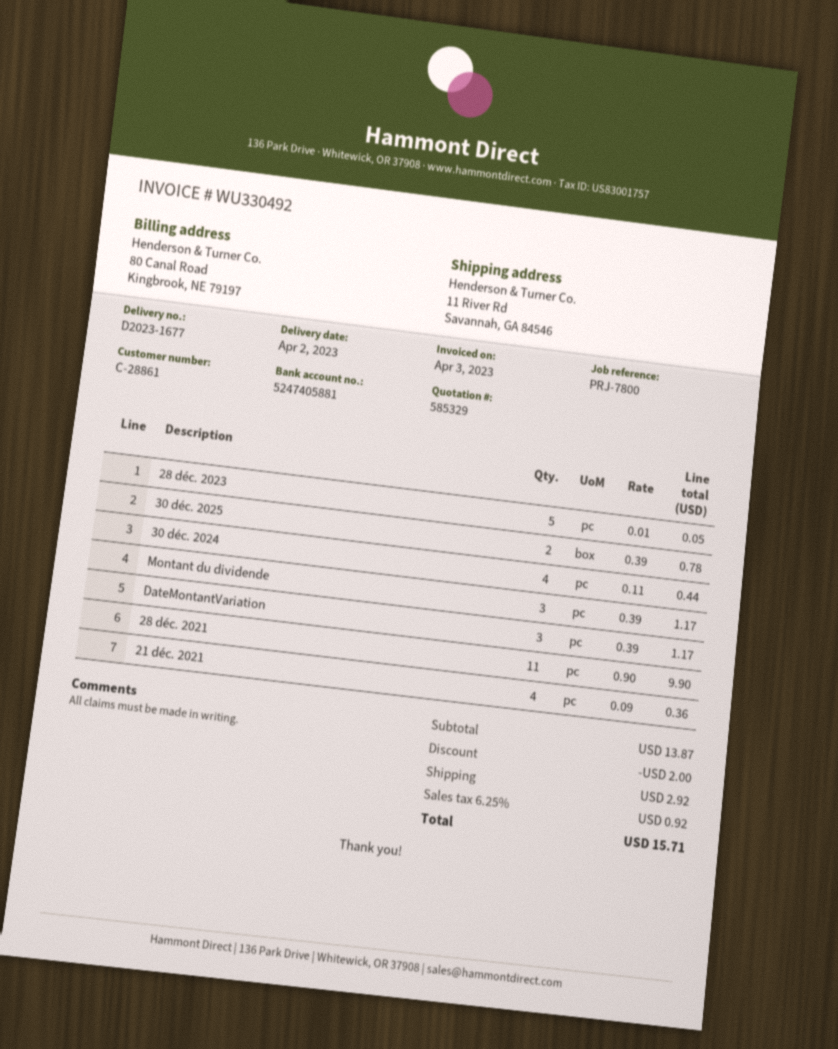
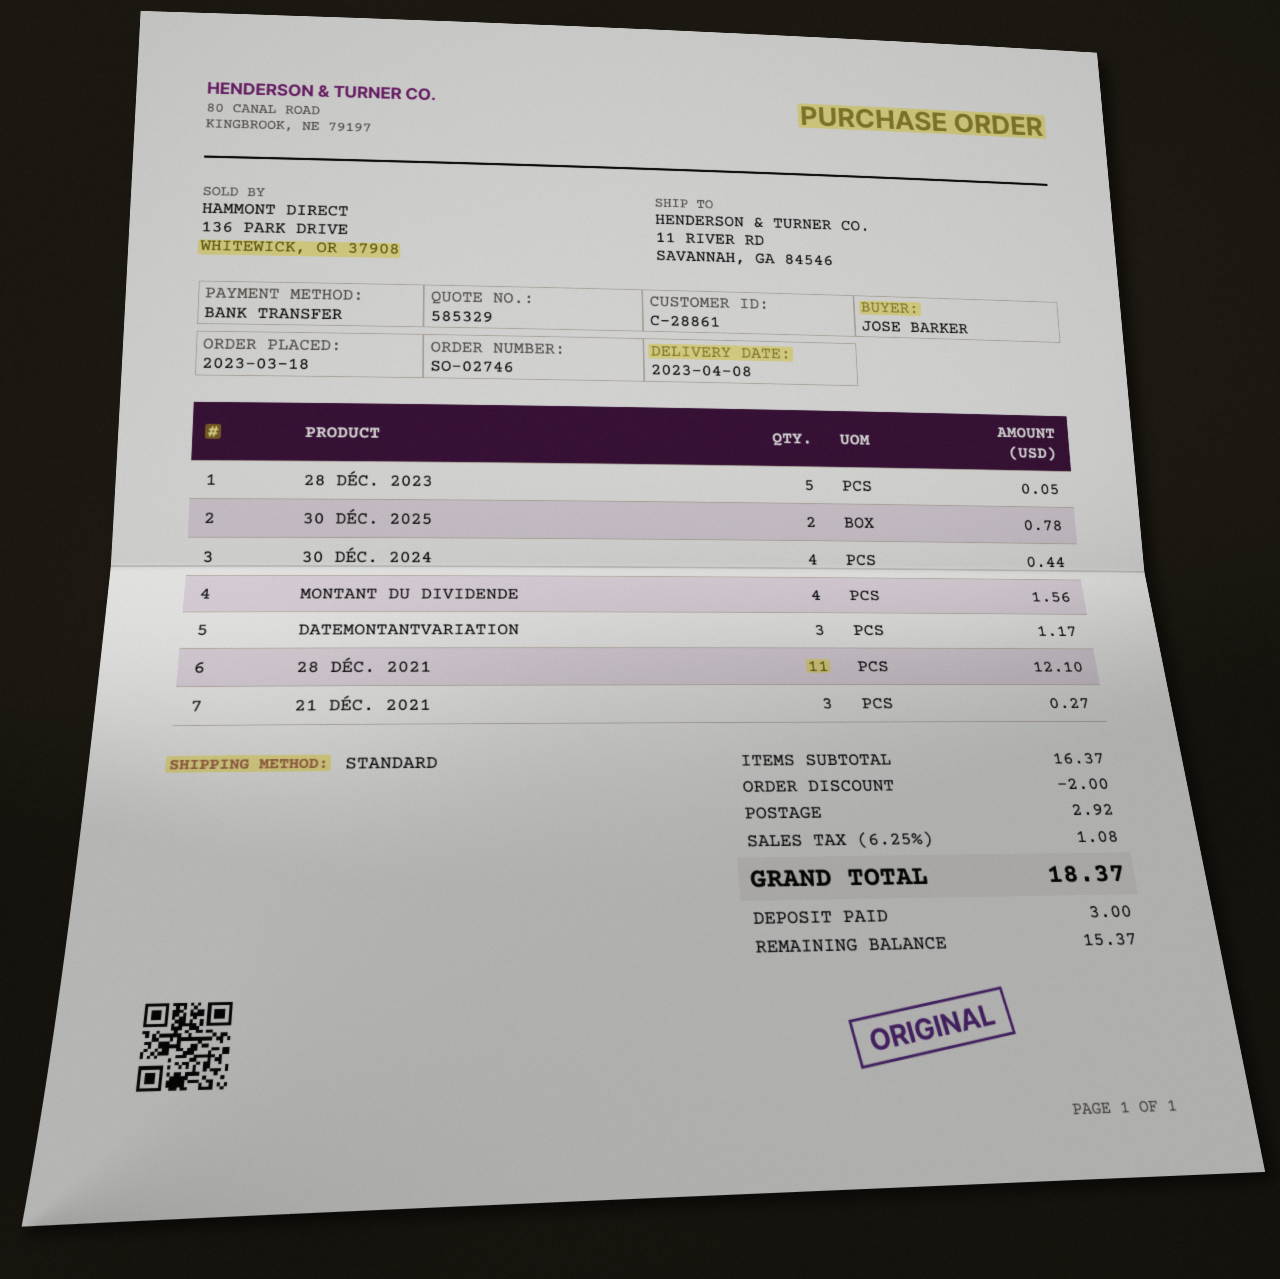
delivery date: 2023-04-02 -> 2023-04-08
Montant du dividende: 3 for 1.17 -> 4 for 1.56
28 déc. 2021: 11 for 9.90 -> 11 for 12.10
21 déc. 2021: 4 for 0.36 -> 3 for 0.27
subtotal: 13.87 -> 16.37
tax: 6.25% = 0.92 -> 6.25% = 1.08
total: 15.71 -> 18.37

